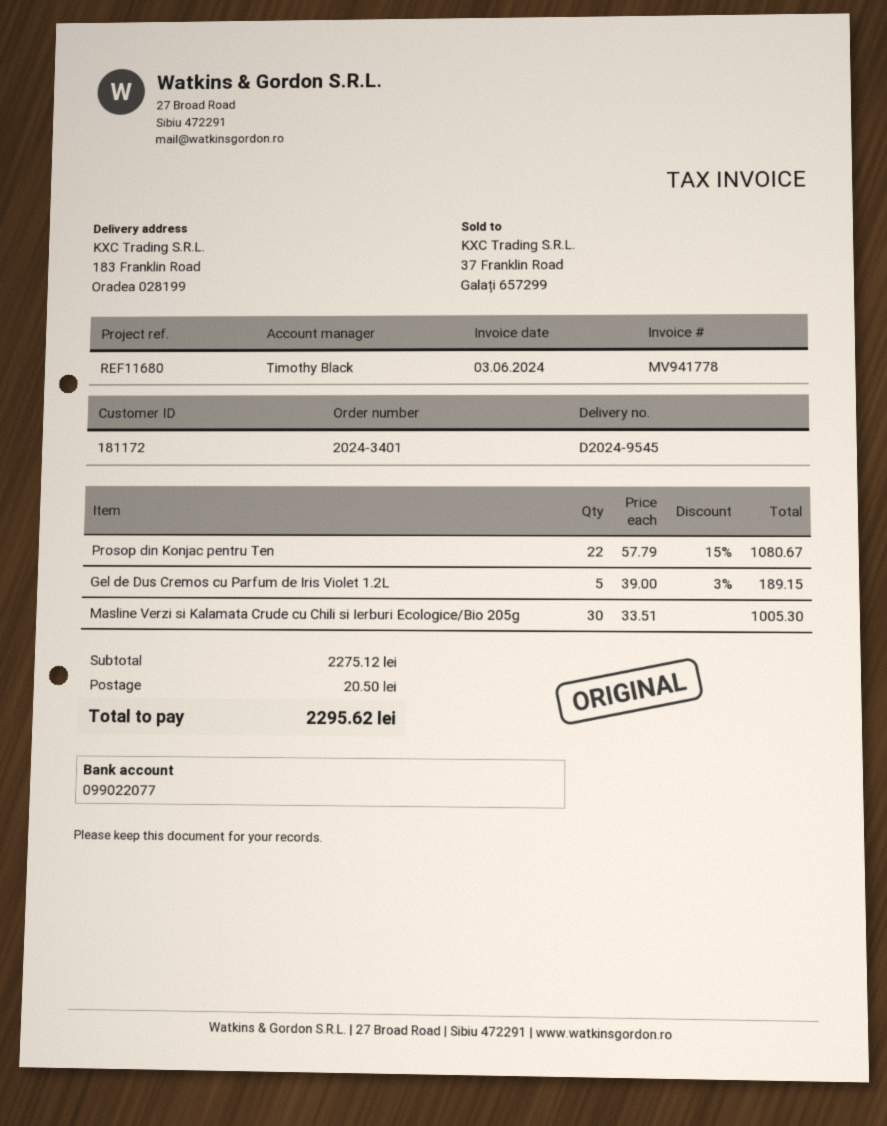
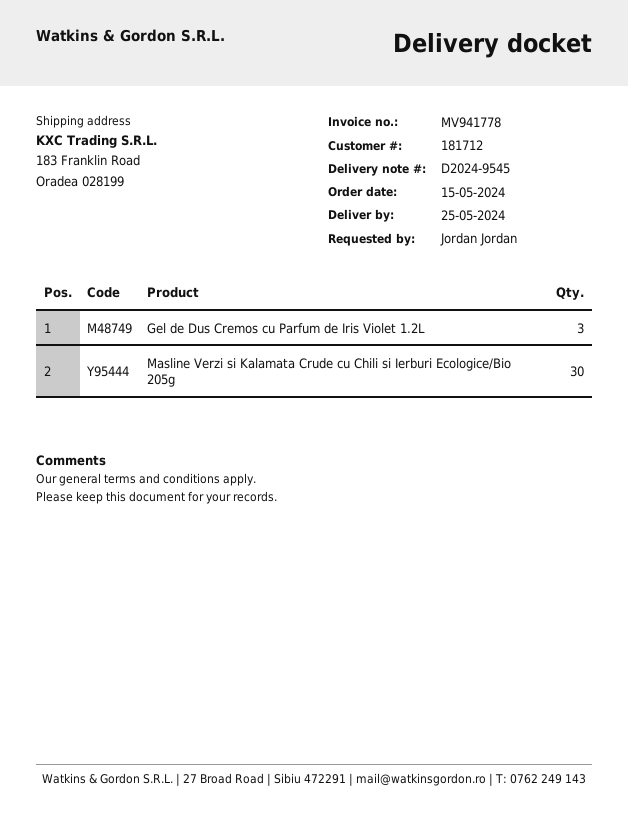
customer number: 181172 -> 181712
Prosop din Konjac pentru Ten: 22 -> none
Gel de Dus Cremos cu Parfum de Iris Violet 1.2L: 5 -> 3

